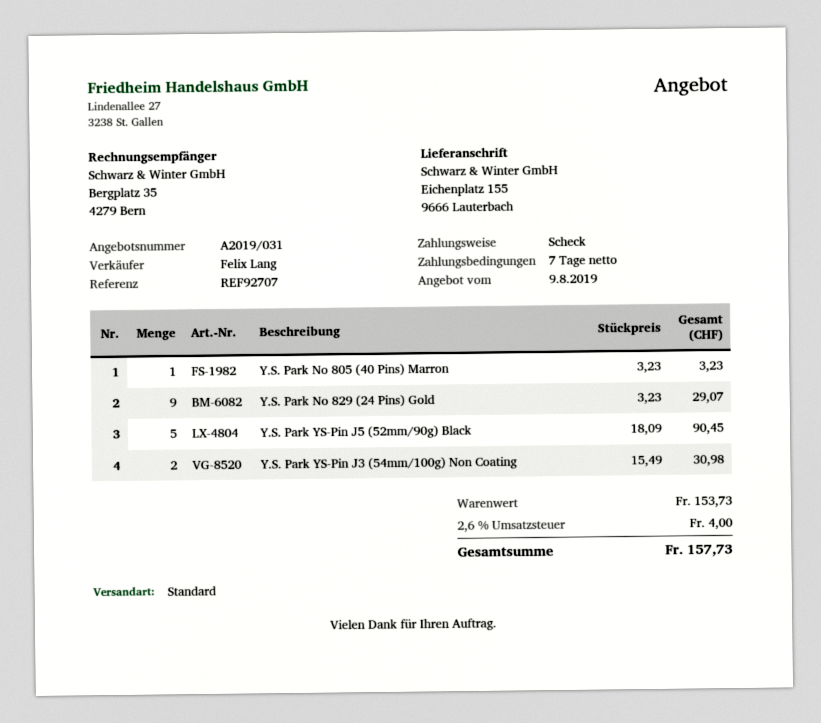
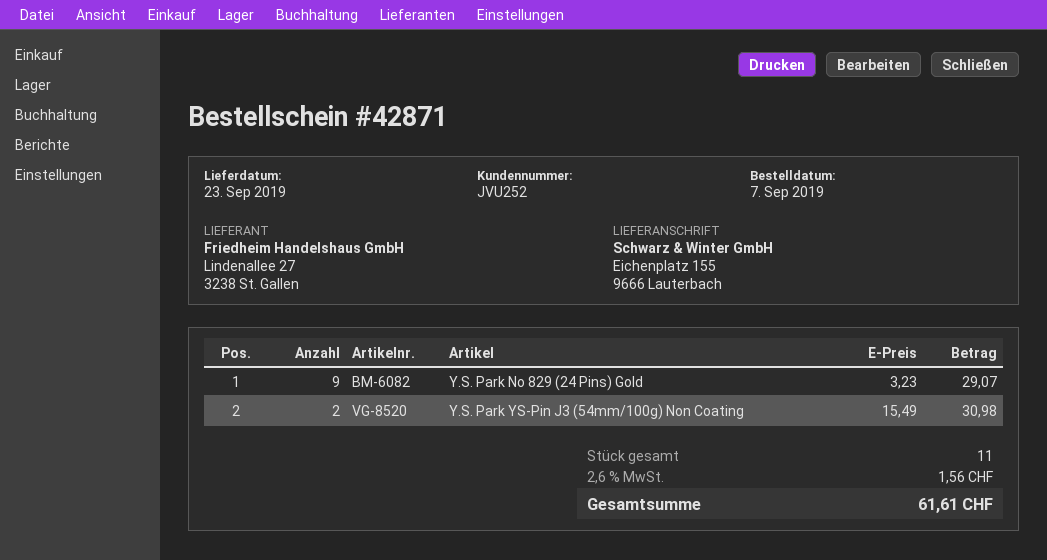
Y.S. Park No 805 (40 Pins) Marron: 1 x 3.23 = 3.23 -> none
Y.S. Park YS-Pin J5 (52mm/90g) Black: 5 x 18.09 = 90.45 -> none
tax: 2.6% = 4.00 -> 2.6% = 1.56
total: 157.73 -> 61.61

